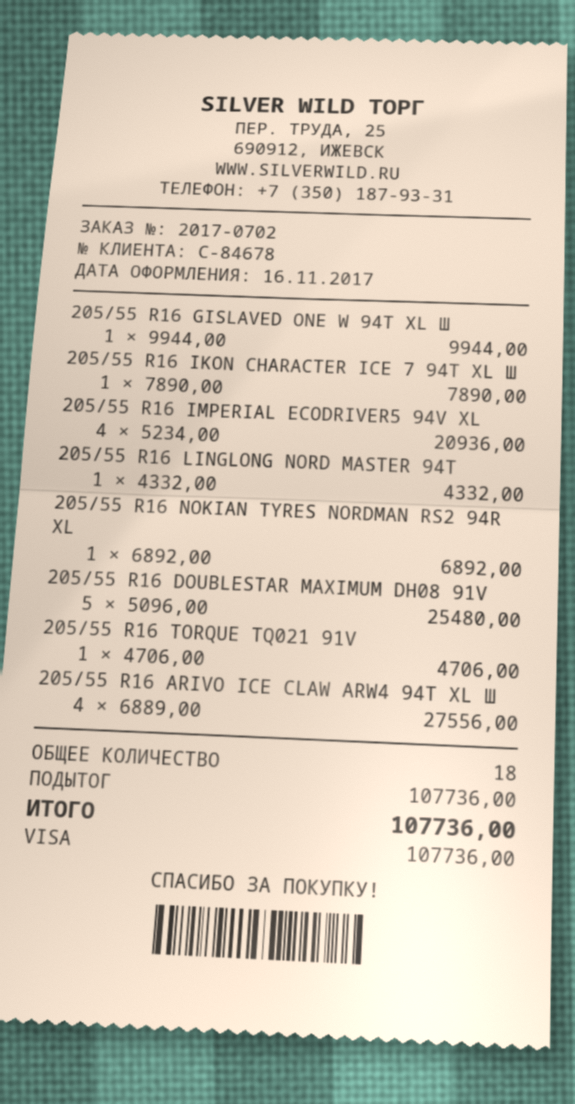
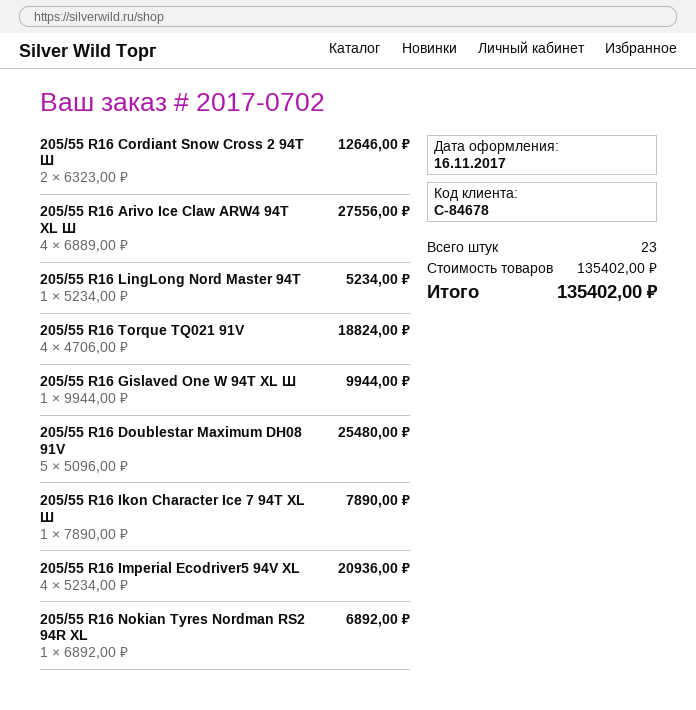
205/55 R16 LINGLONG NORD MASTER 94T: 1 x 4332.00 = 4332.00 -> 1 x 5234.00 = 5234.00
205/55 R16 TORQUE TQ021 91V: 1 x 4706.00 = 4706.00 -> 4 x 4706.00 = 18824.00
205/55 R16 Cordiant Snow Cross 2 94T Ш: none -> 2 x 6323.00 = 12646.00
total quantity: 18 -> 23
subtotal: 107736.00 -> 135402.00
total: 107736.00 -> 135402.00

